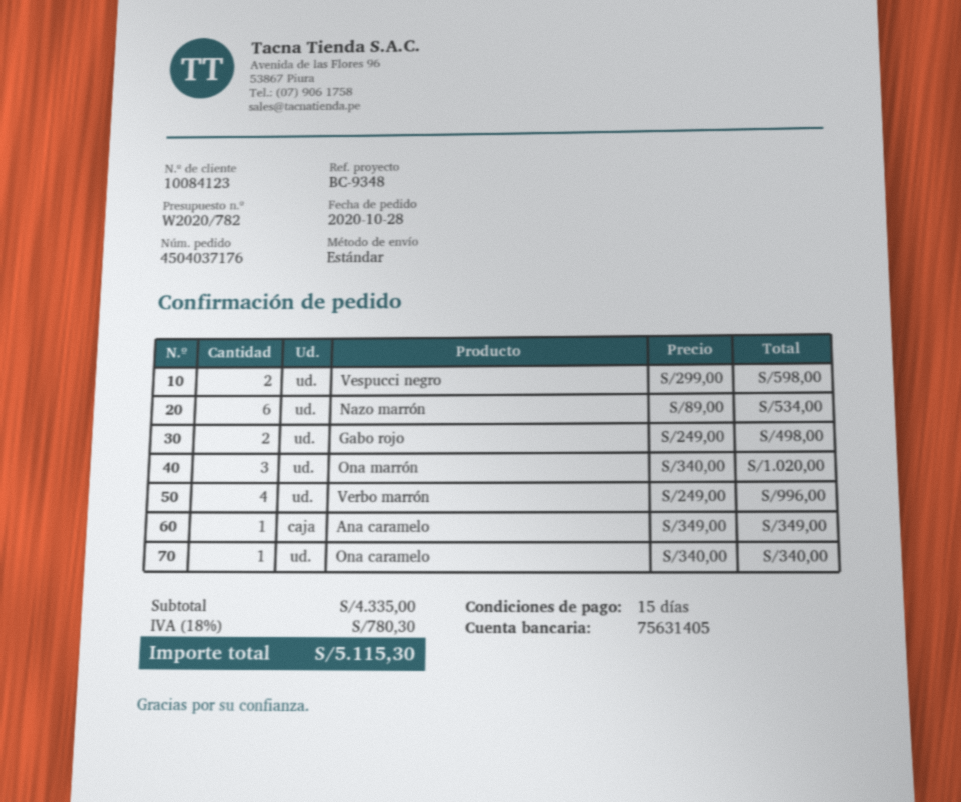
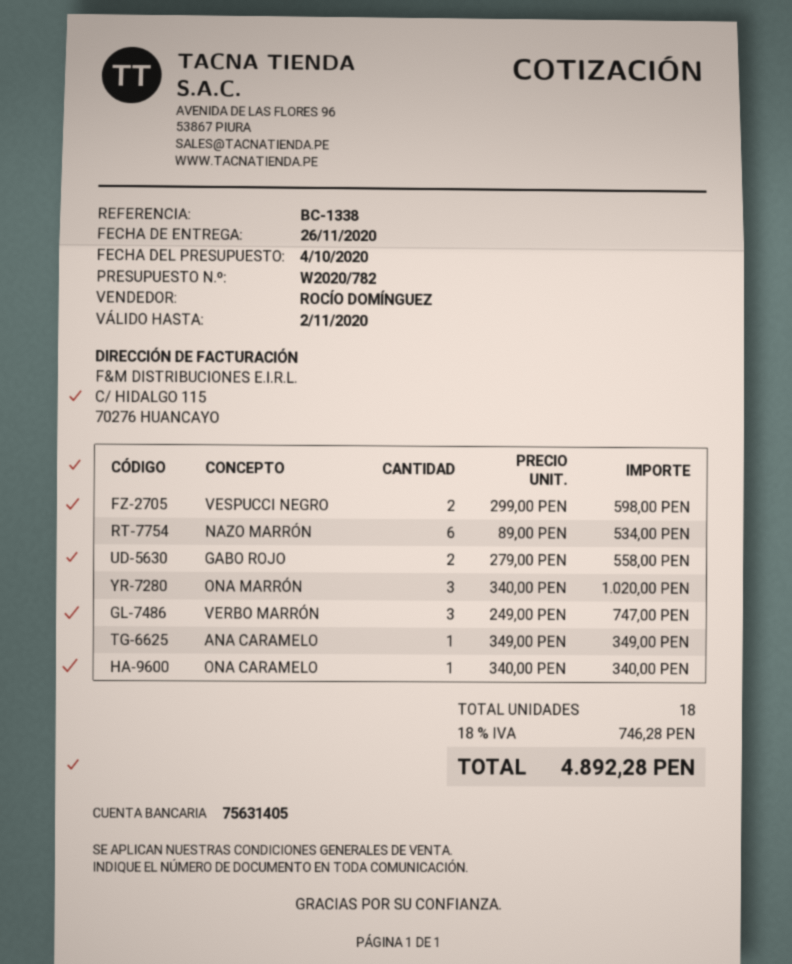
reference: BC-9348 -> BC-1338
Gabo rojo: 2 x 249.00 = 498.00 -> 2 x 279.00 = 558.00
Verbo marrón: 4 x 249.00 = 996.00 -> 3 x 249.00 = 747.00
tax: 18% = 780.30 -> 18% = 746.28
total: 5115.30 -> 4892.28

